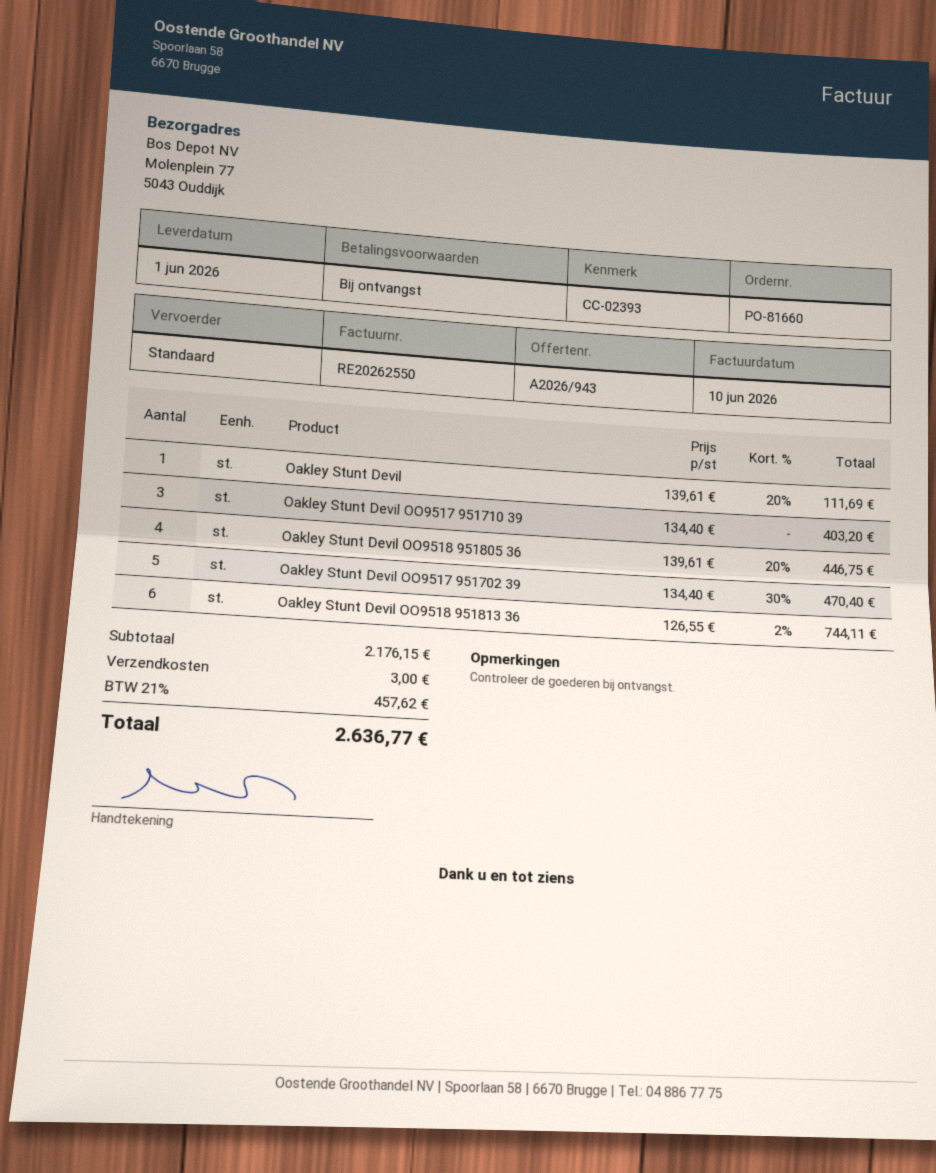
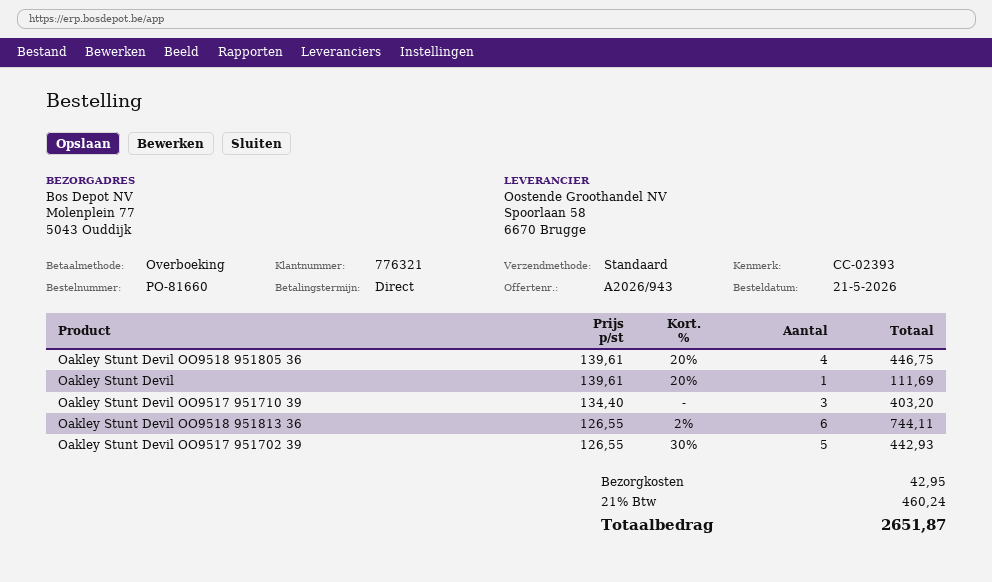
Oakley Stunt Devil OO9517 951702 39: 5 x 134.40 - 30% = 470.40 -> 5 x 126.55 - 30% = 442.93
shipping: 3.00 -> 42.95
tax: 21% = 457.62 -> 21% = 460.24
total: 2636.77 -> 2651.87

